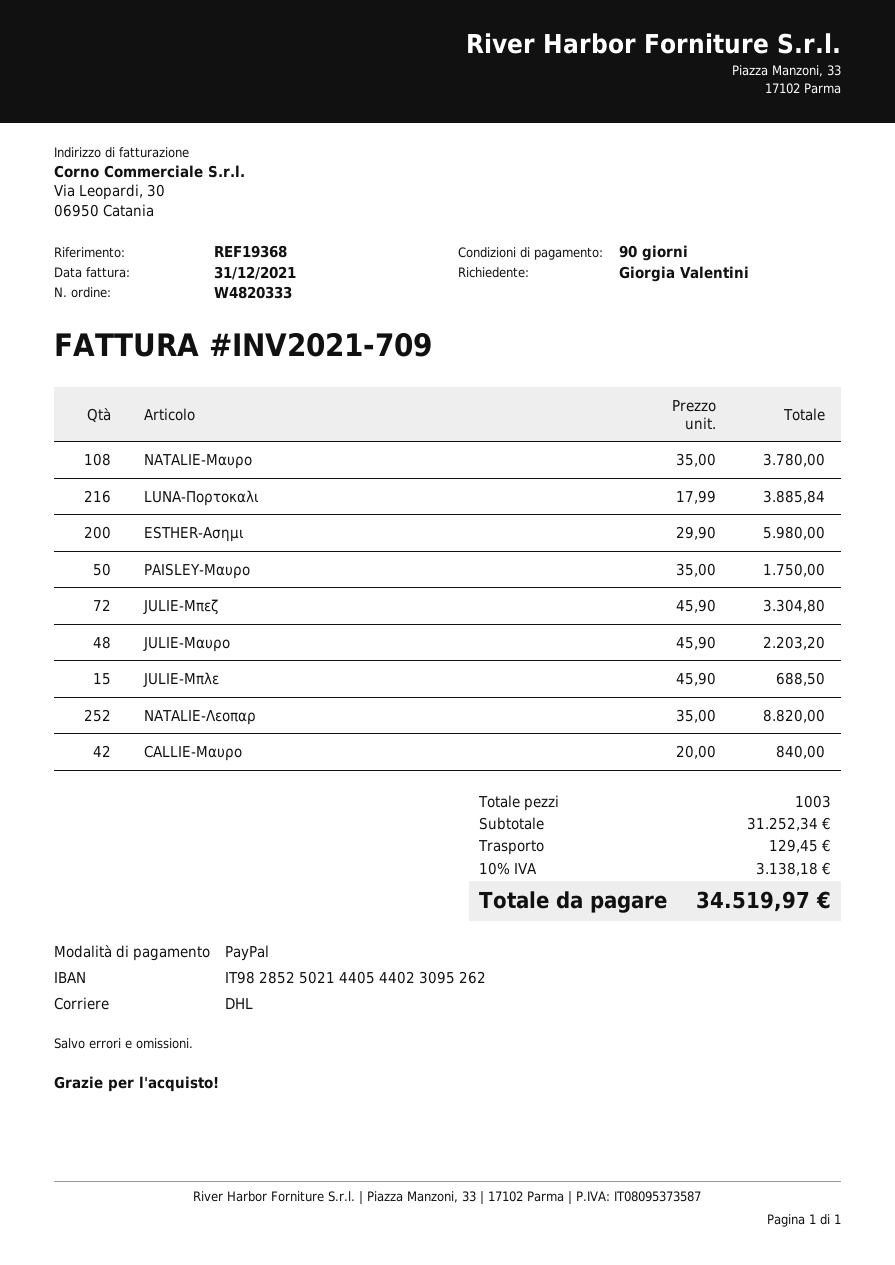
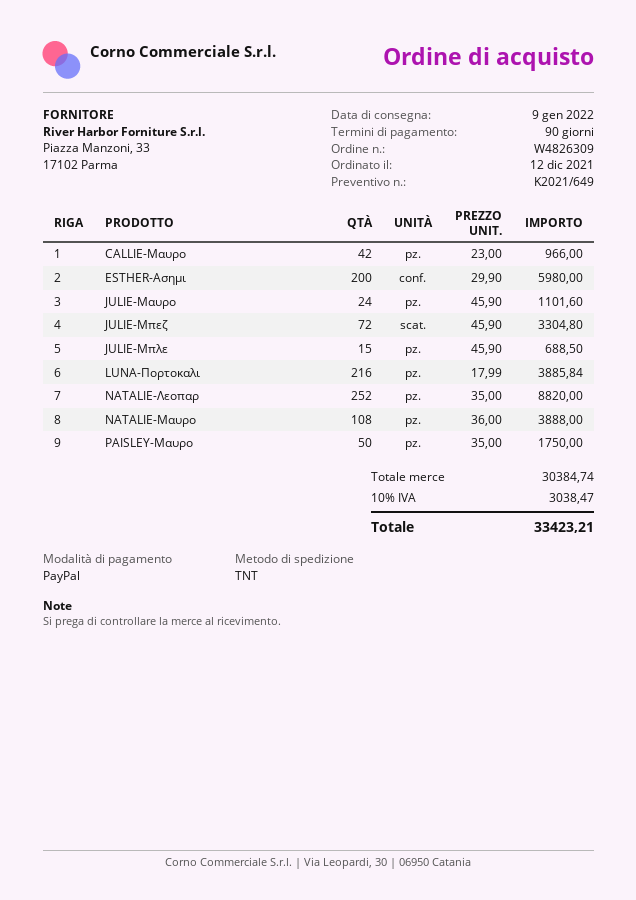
order number: W4820333 -> W4826309
shipping method: DHL -> TNT
NATALIE-Μαυρο: 108 x 35.00 = 3780.00 -> 108 x 36.00 = 3888.00
JULIE-Μαυρο: 48 x 45.90 = 2203.20 -> 24 x 45.90 = 1101.60
CALLIE-Μαυρο: 42 x 20.00 = 840.00 -> 42 x 23.00 = 966.00
subtotal: 31252.34 -> 30384.74
shipping: 129.45 -> none
tax: 10% = 3138.18 -> 10% = 3038.47
total: 34519.97 -> 33423.21

